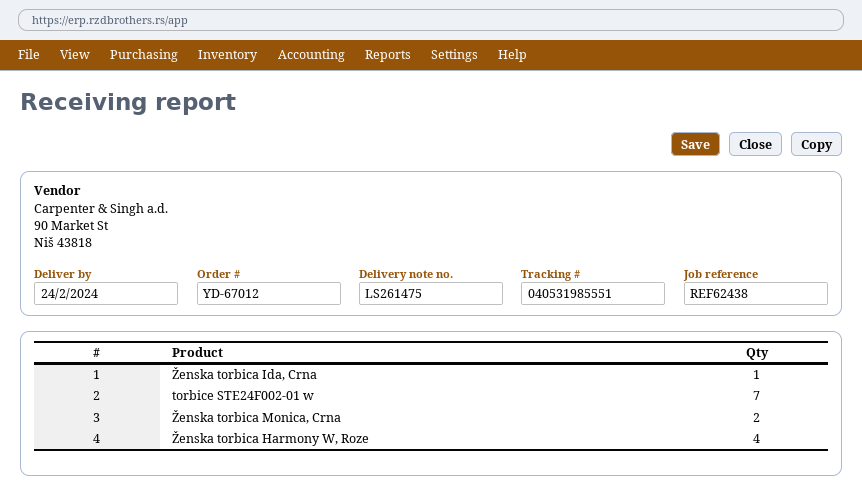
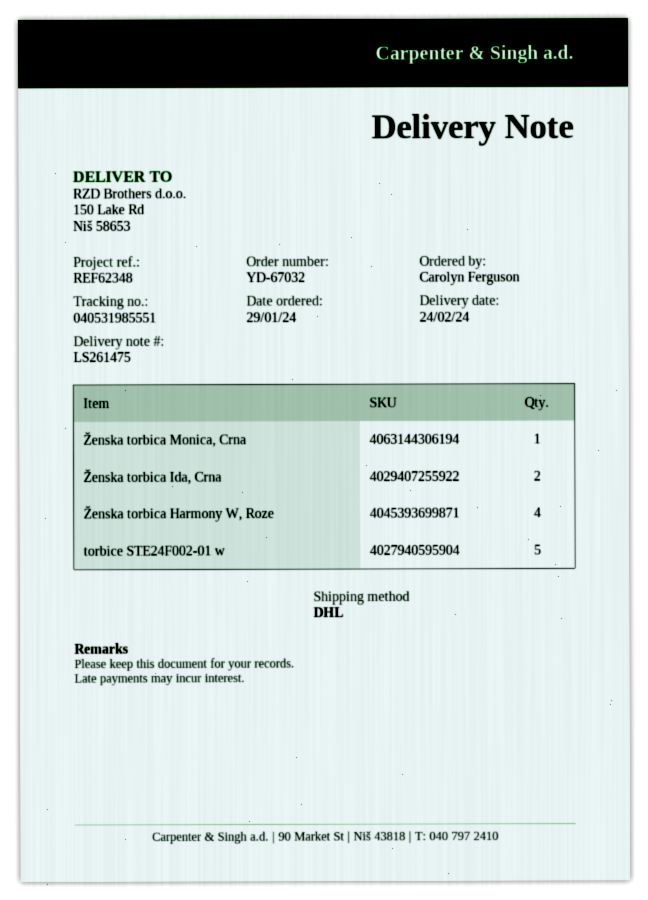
order number: YD-67012 -> YD-67032
reference: REF62438 -> REF62348
Ženska torbica Ida, Crna: 1 -> 2
torbice STE24F002-01 w: 7 -> 5
Ženska torbica Monica, Crna: 2 -> 1

